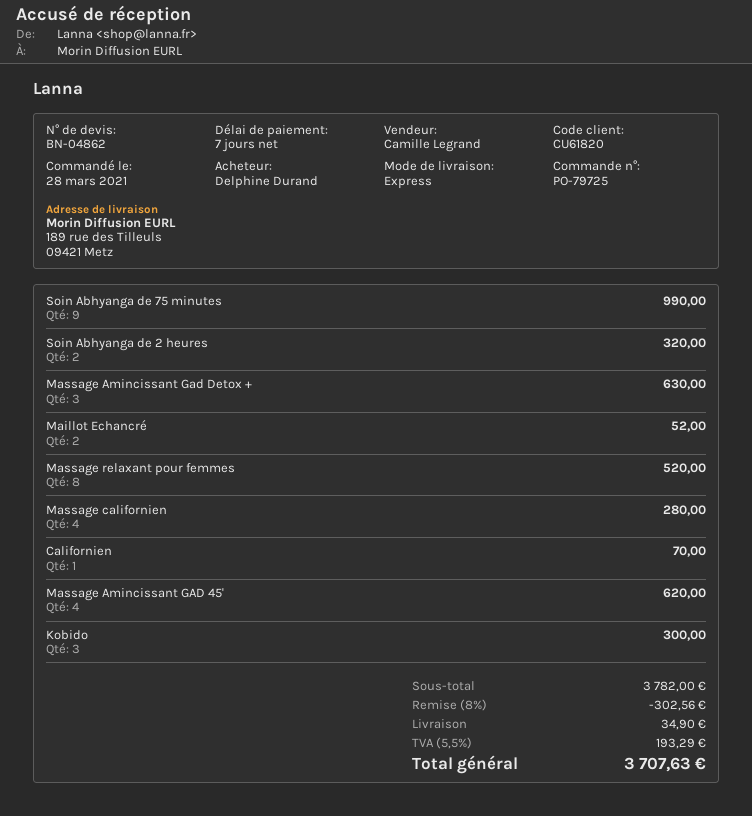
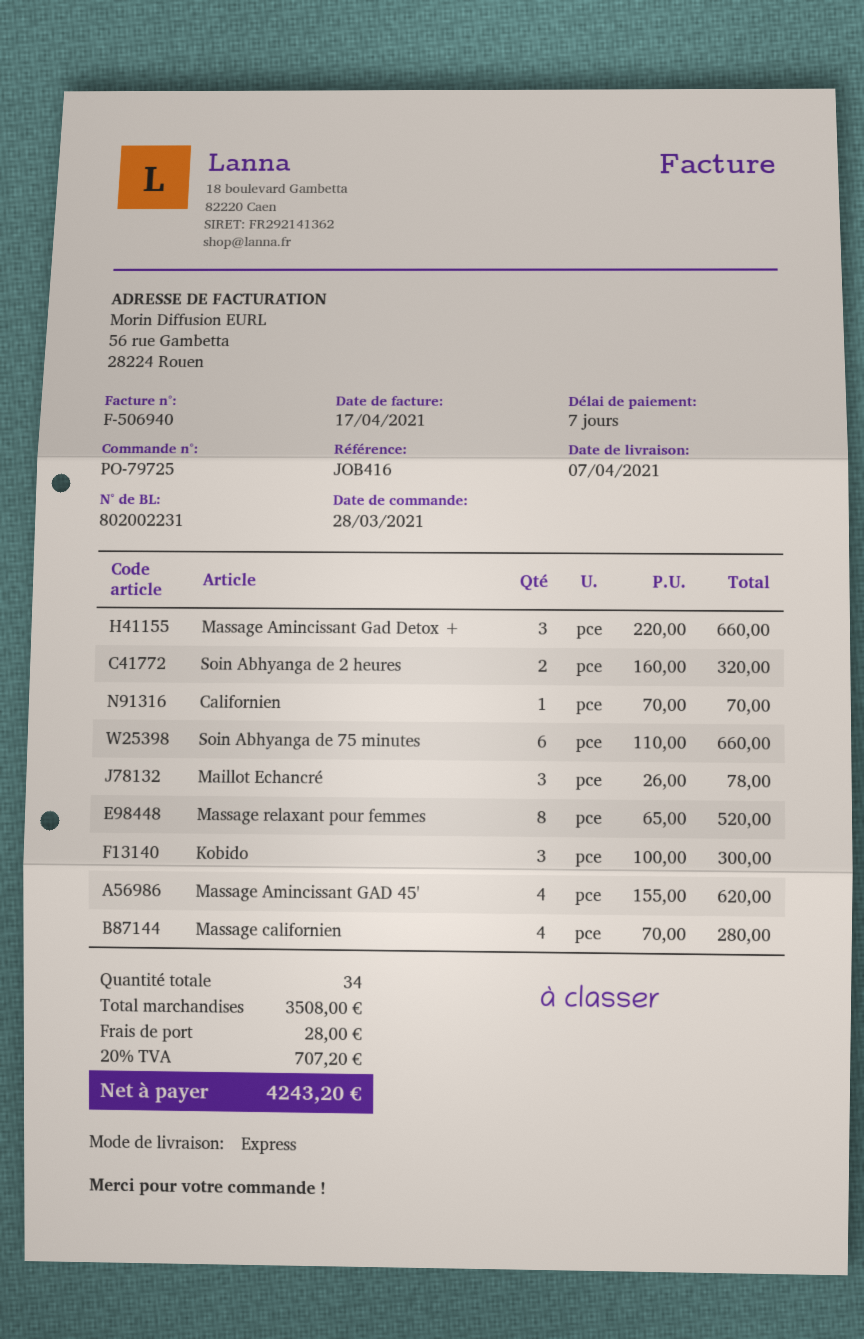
Soin Abhyanga de 75 minutes: 9 for 990.00 -> 6 for 660.00
Massage Amincissant Gad Detox +: 3 for 630.00 -> 3 for 660.00
Maillot Echancré: 2 for 52.00 -> 3 for 78.00
subtotal: 3782.00 -> 3508.00
discount: 8% = 302.56 -> none
shipping: 34.90 -> 28.00
tax: 5.5% = 193.29 -> 20% = 707.20
total: 3707.63 -> 4243.20

